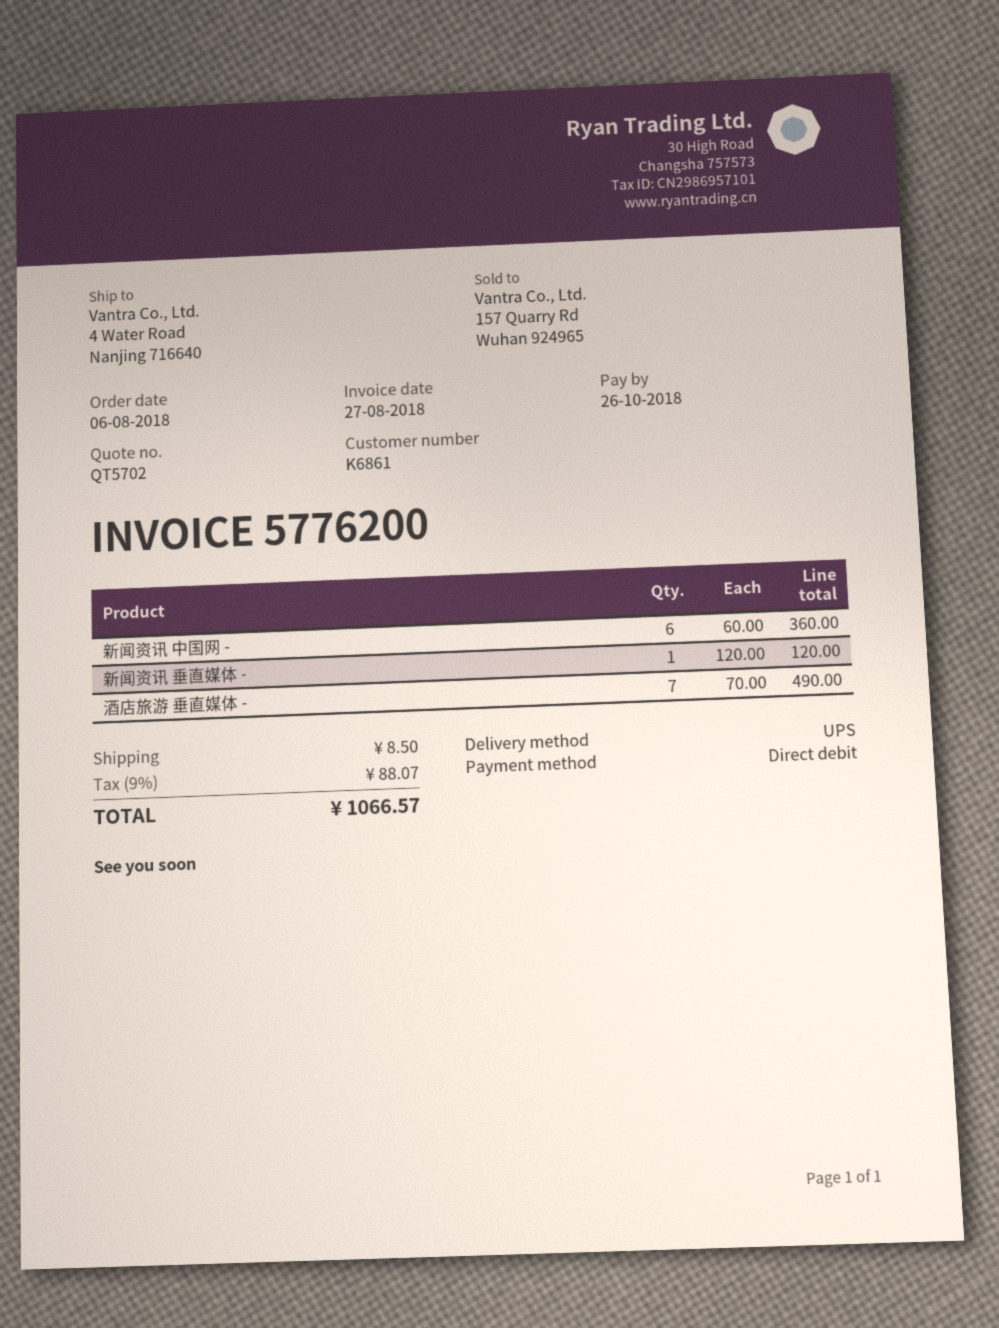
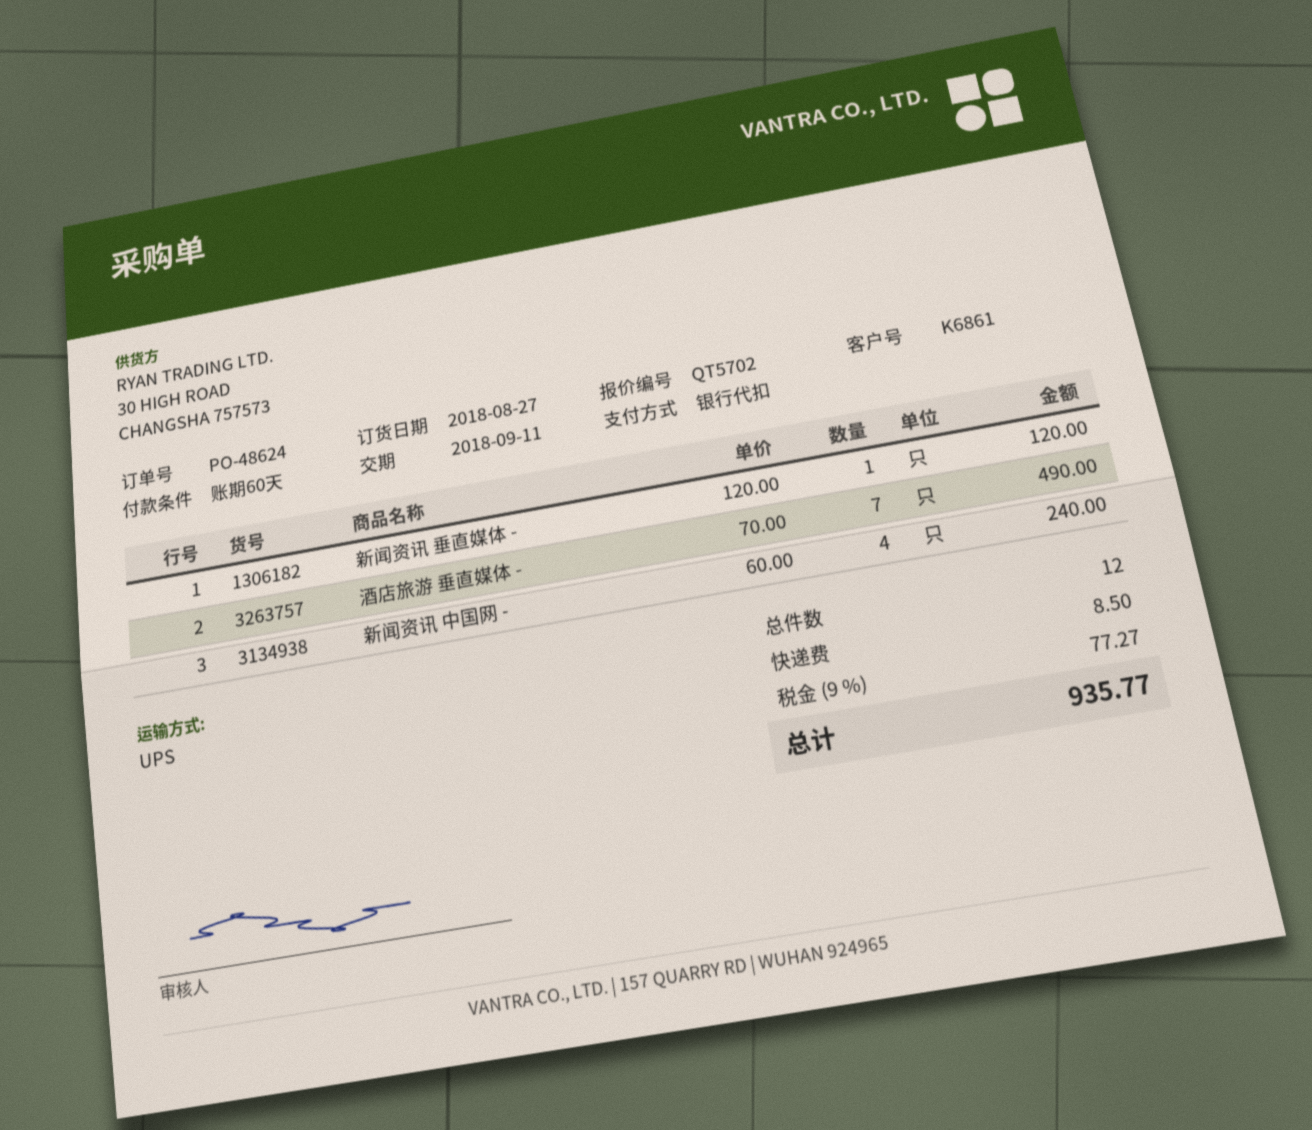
order date: 2018-08-06 -> 2018-08-27
新闻资讯 中国网 -: 6 x 60.00 = 360.00 -> 4 x 60.00 = 240.00
tax: 9% = 88.07 -> 9% = 77.27
total: 1066.57 -> 935.77

